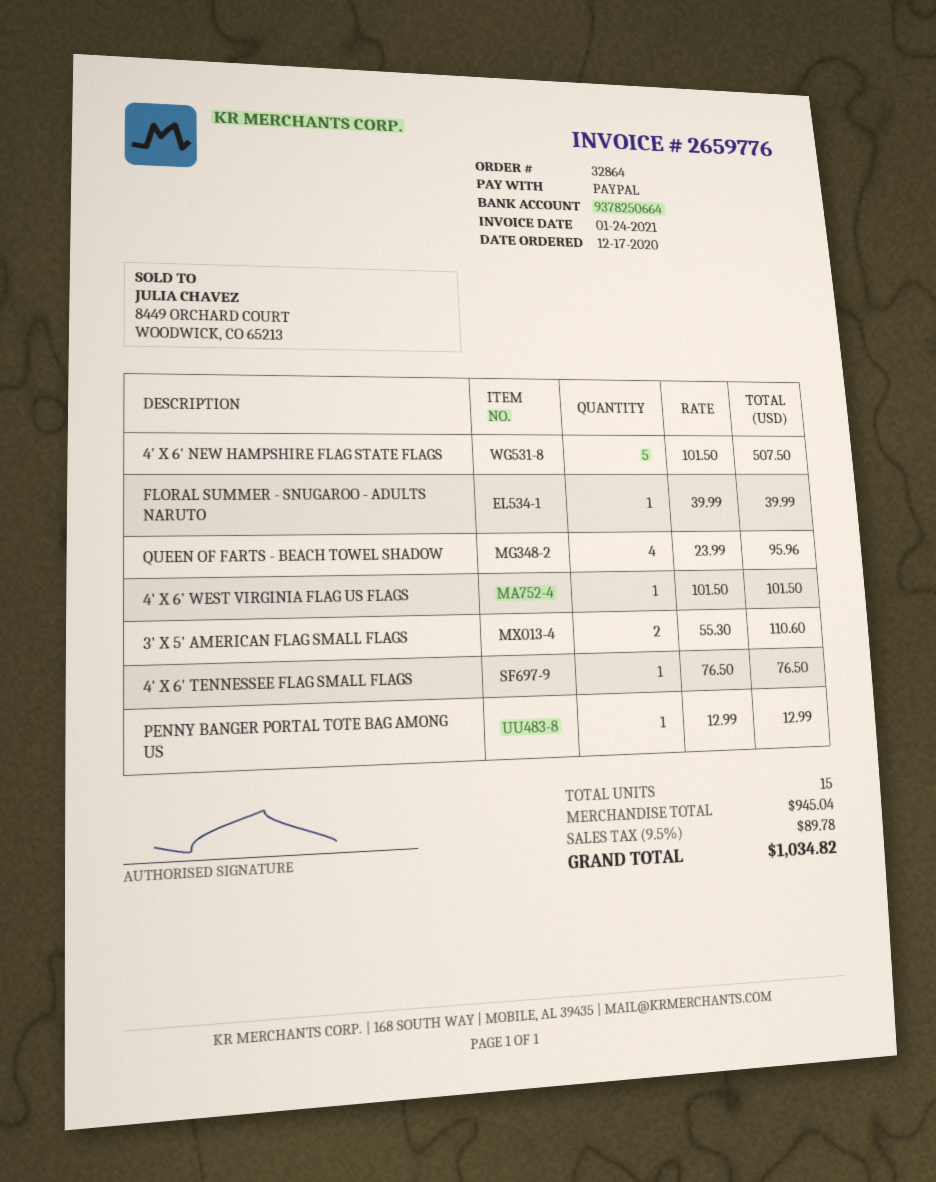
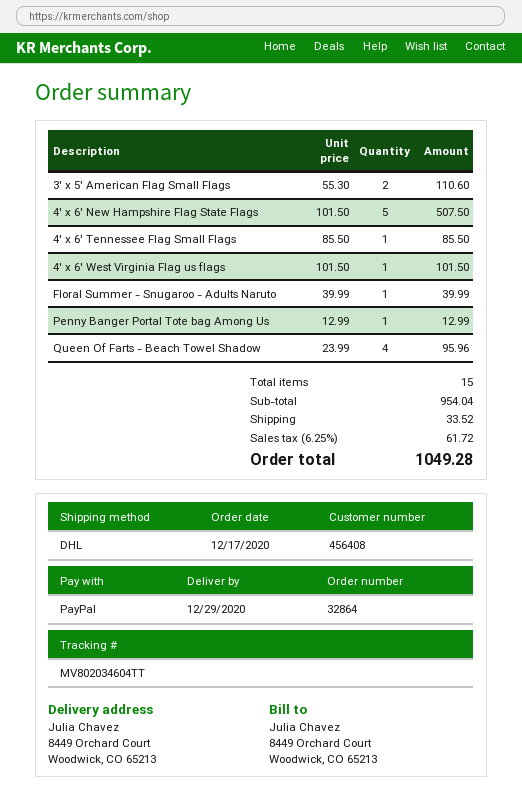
4' X 6' TENNESSEE FLAG SMALL FLAGS: 1 x 76.50 = 76.50 -> 1 x 85.50 = 85.50
subtotal: 945.04 -> 954.04
shipping: none -> 33.52
tax: 9.5% = 89.78 -> 6.25% = 61.72
total: 1034.82 -> 1049.28

